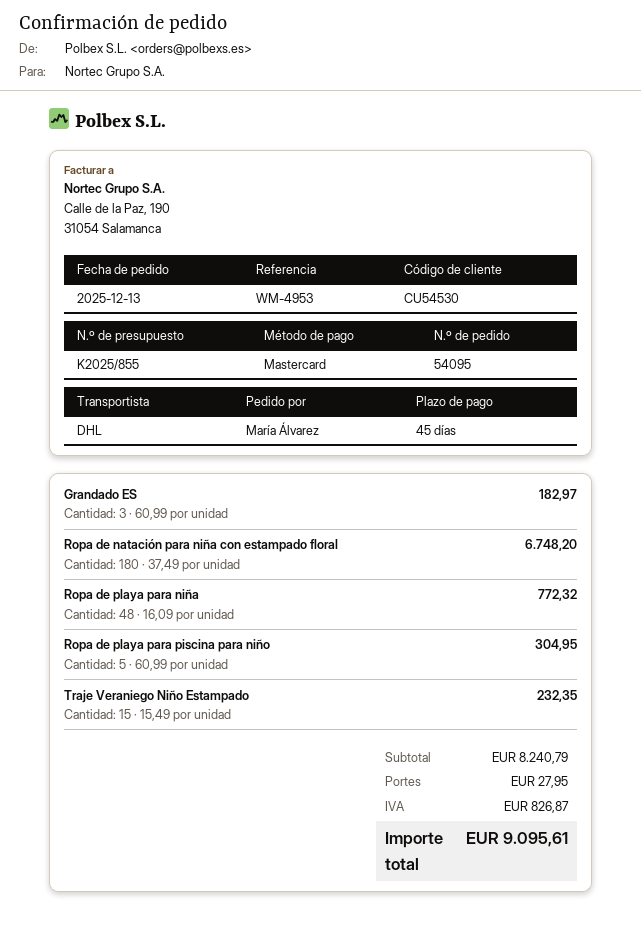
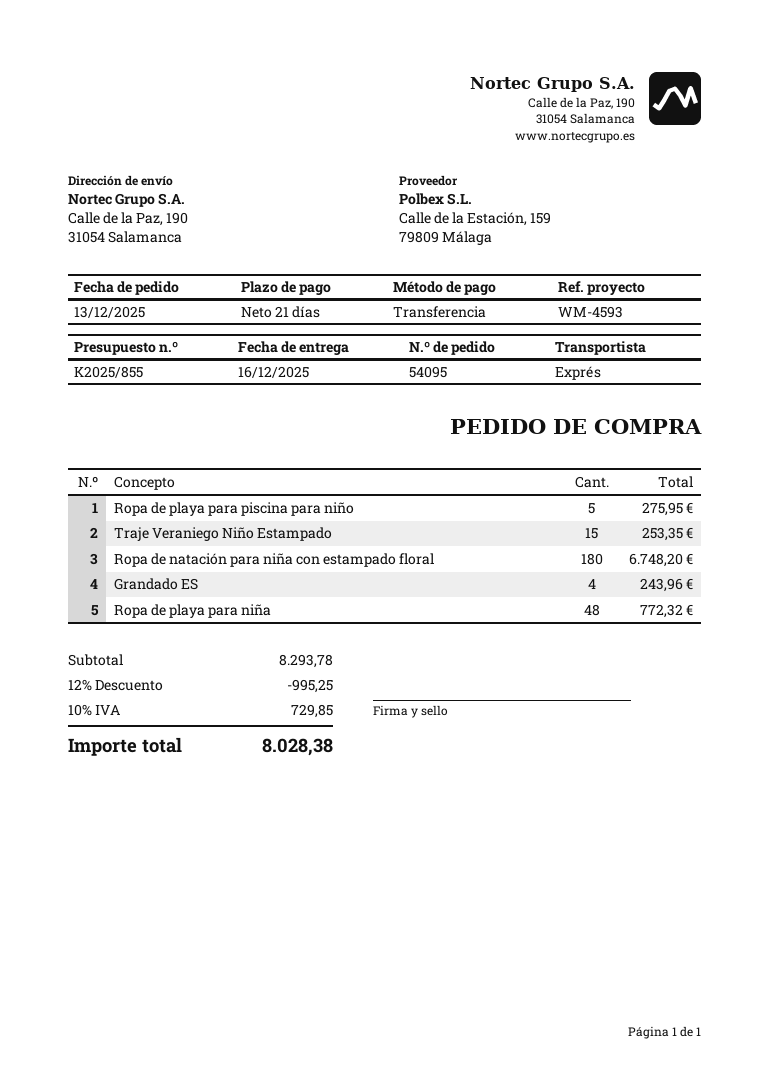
payment terms: 45 days -> 21 days
reference: WM-4953 -> WM-4593
payment method: Mastercard -> bank transfer
shipping method: DHL -> express
Grandado ES: 3 for 182.97 -> 4 for 243.96
Ropa de playa para piscina para niño: 5 for 304.95 -> 5 for 275.95
Traje Veraniego Niño Estampado: 15 for 232.35 -> 15 for 253.35
subtotal: 8240.79 -> 8293.78
discount: none -> 12% = 995.25
shipping: 27.95 -> none
tax: 826.87 -> 729.85
total: 9095.61 -> 8028.38

